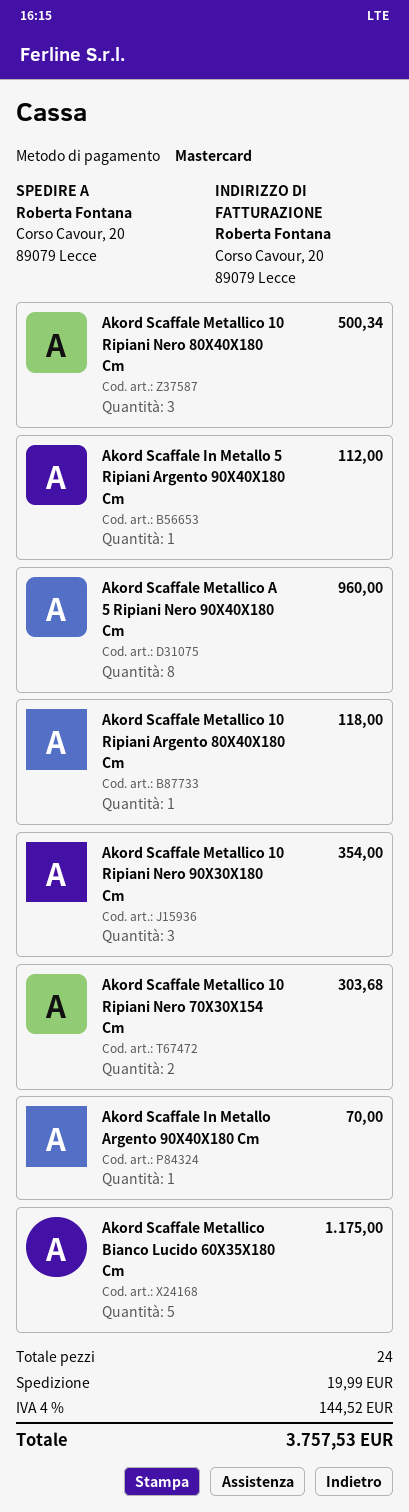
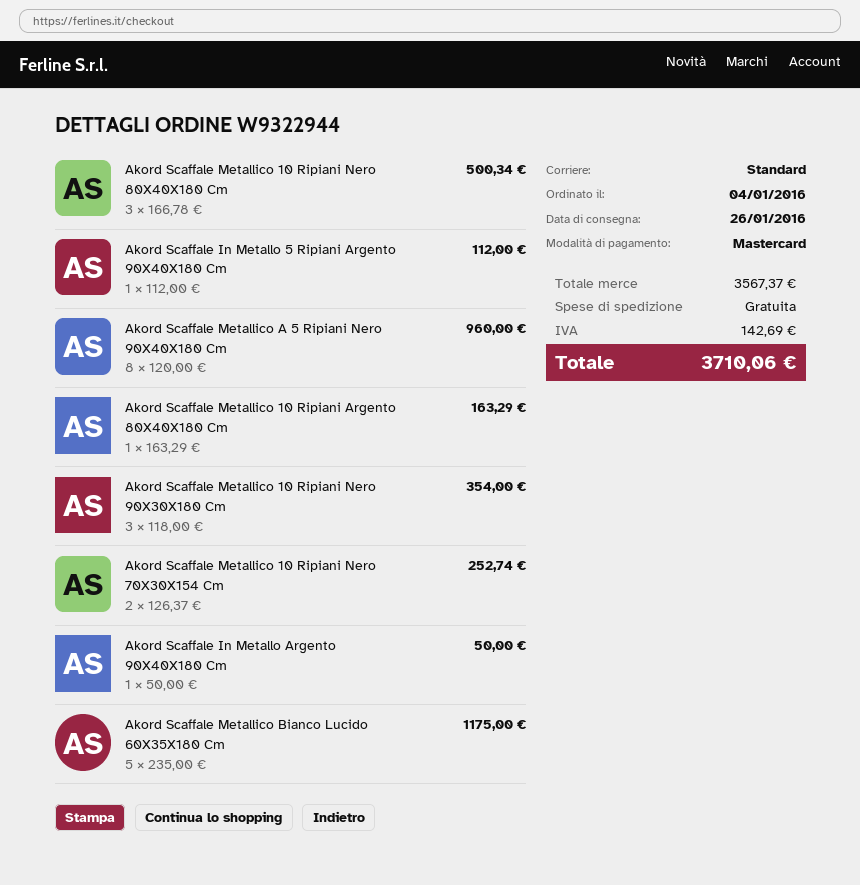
Akord Scaffale Metallico 10 Ripiani Argento 80X40X180 Cm: 1 for 118.00 -> 1 for 163.29
Akord Scaffale Metallico 10 Ripiani Nero 70X30X154 Cm: 2 for 303.68 -> 2 for 252.74
Akord Scaffale In Metallo Argento 90X40X180 Cm: 1 for 70.00 -> 1 for 50.00
shipping: 19.99 -> 0.00
tax: 144.52 -> 142.69
total: 3757.53 -> 3710.06

